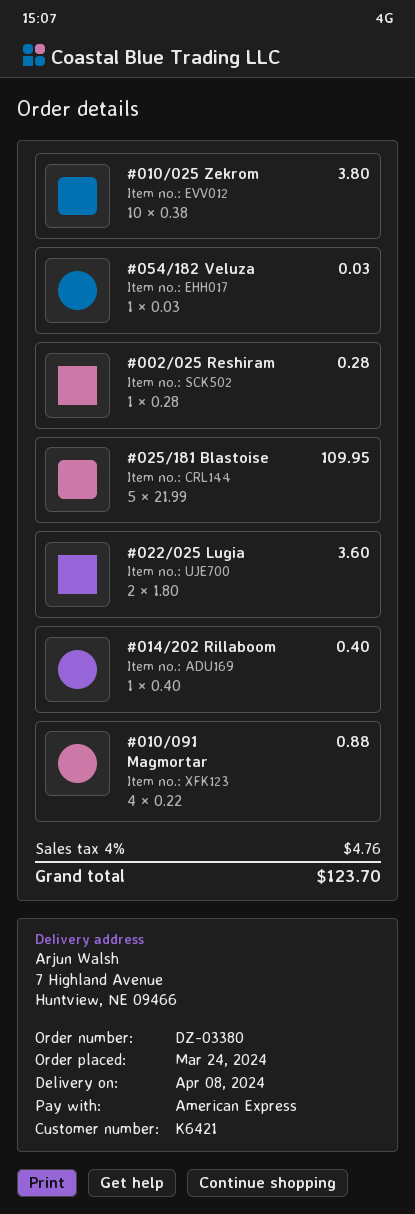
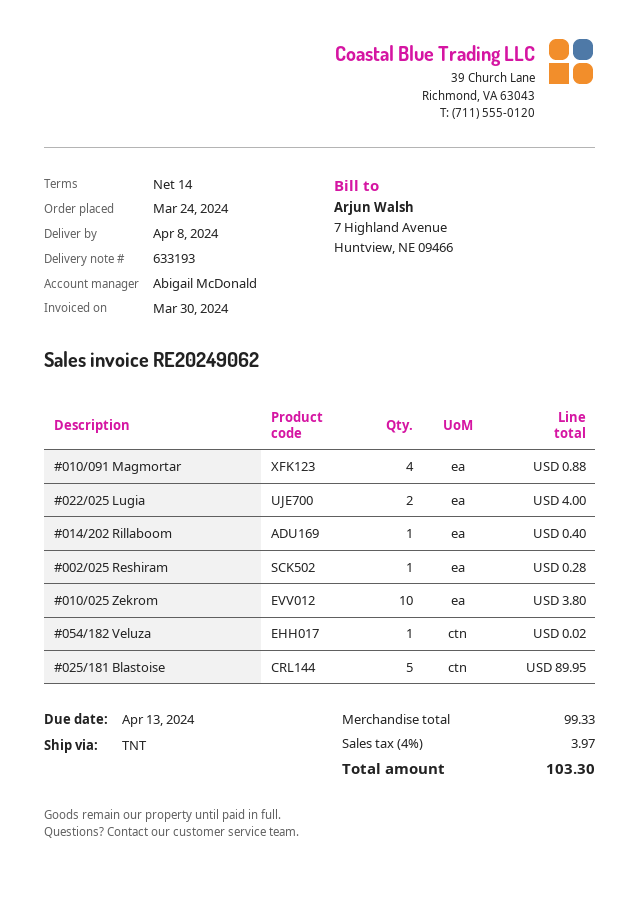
#054/182 Veluza: 1 for 0.03 -> 1 for 0.02
#025/181 Blastoise: 5 for 109.95 -> 5 for 89.95
#022/025 Lugia: 2 for 3.60 -> 2 for 4.00
tax: 4% = 4.76 -> 4% = 3.97
total: 123.70 -> 103.30

